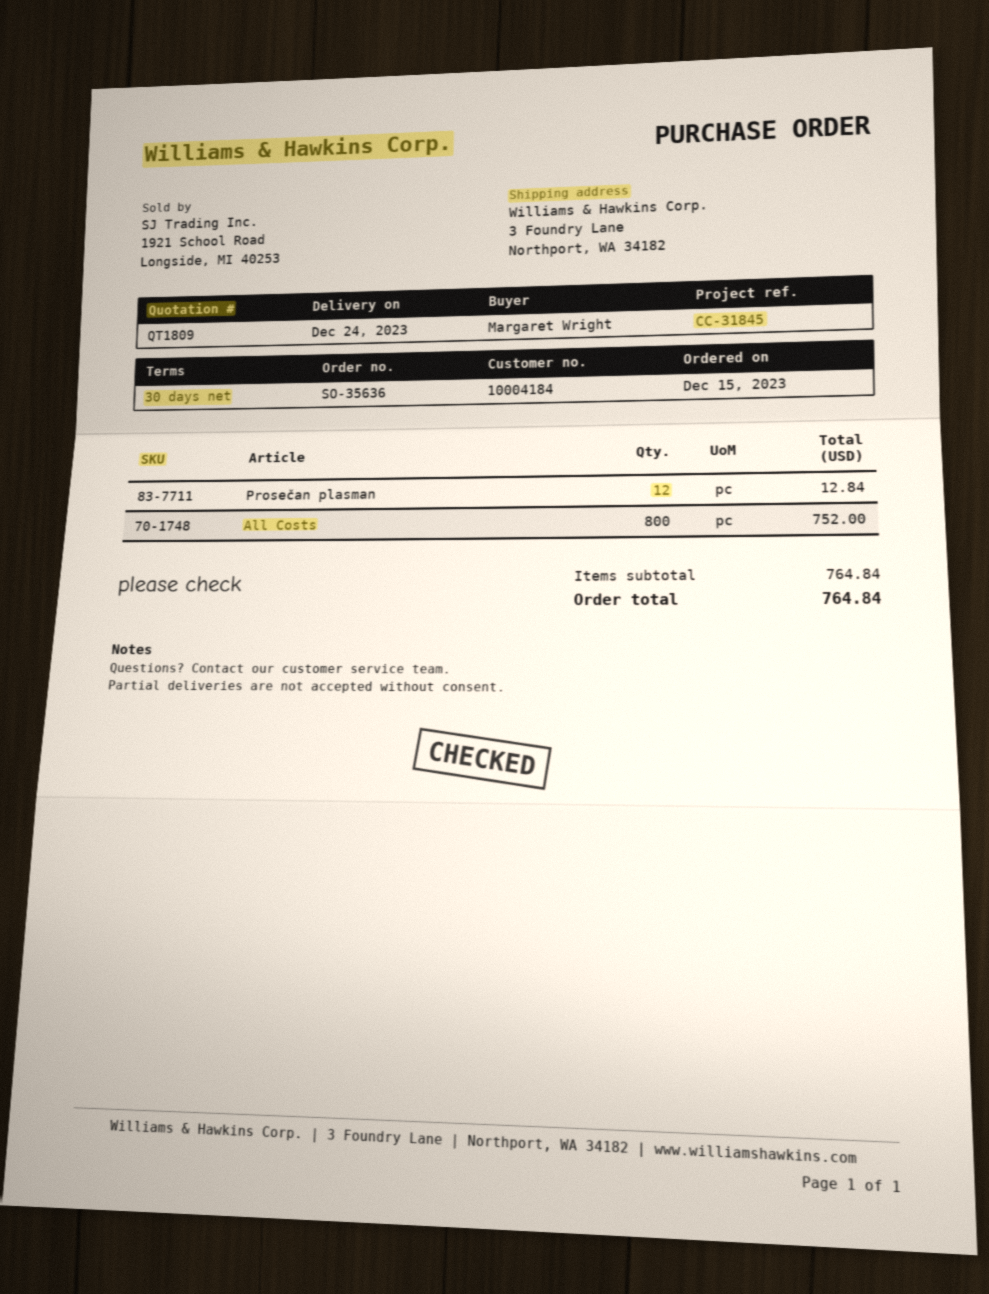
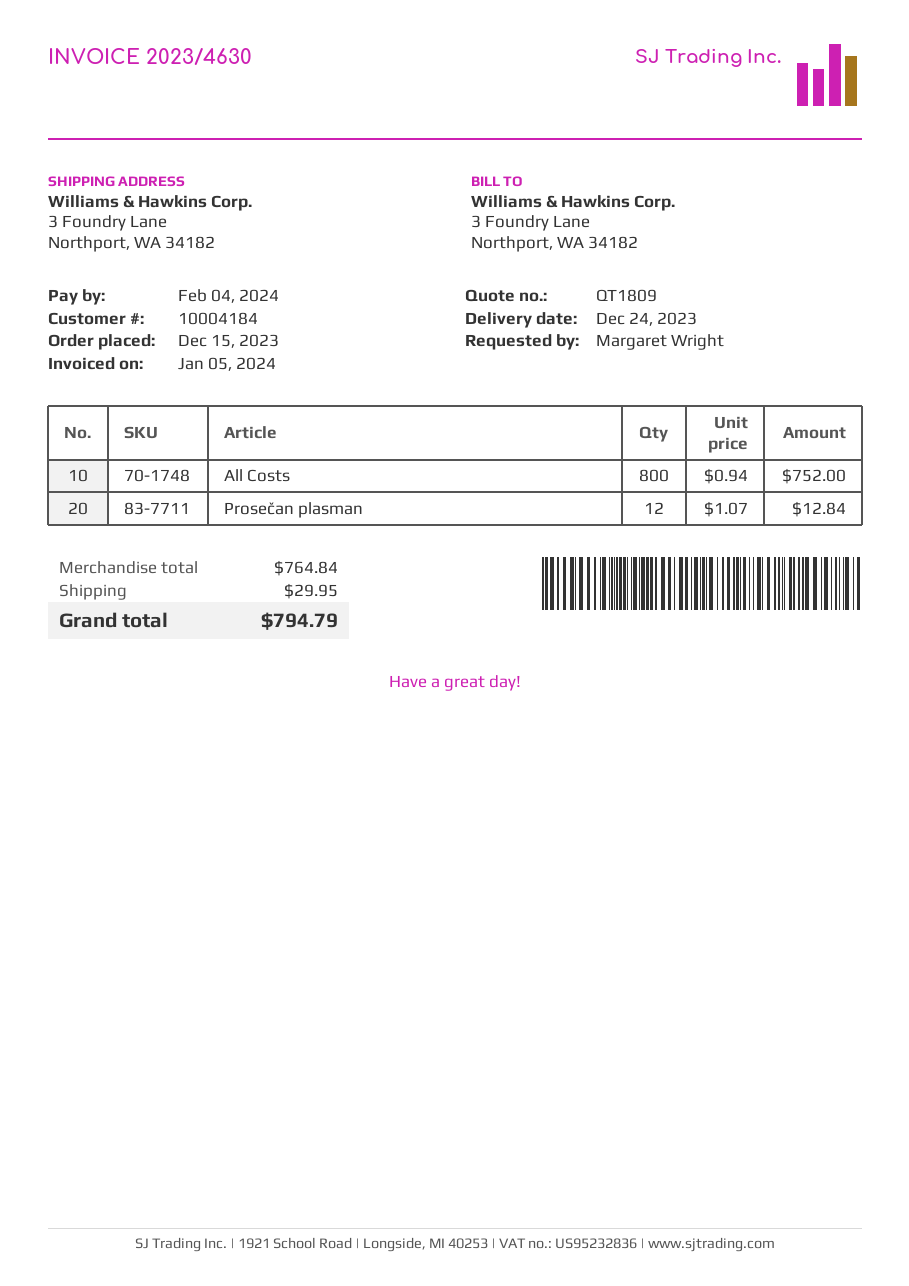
shipping: none -> 29.95
total: 764.84 -> 794.79

